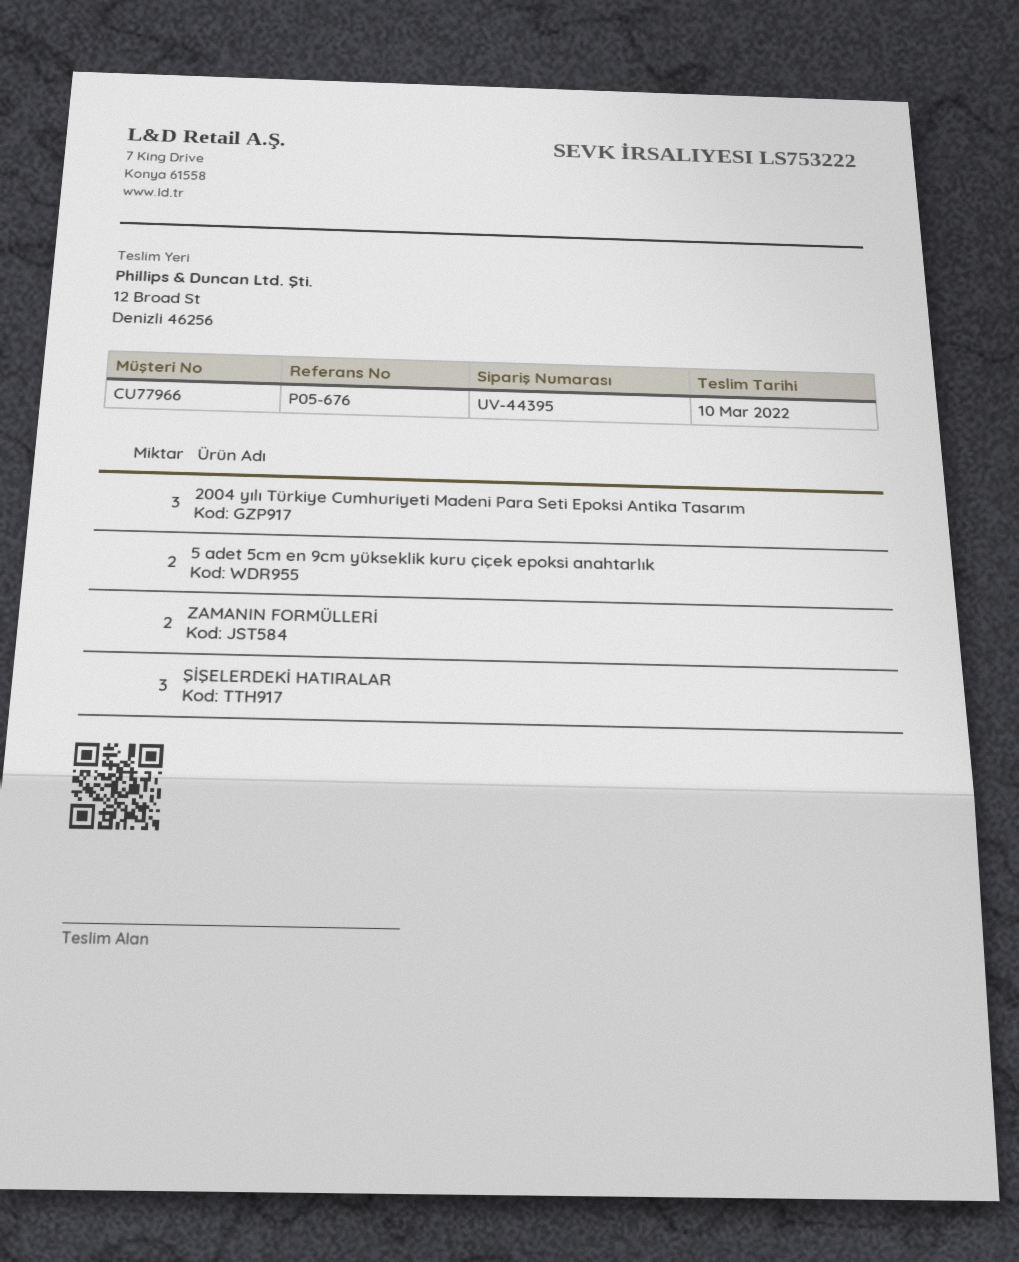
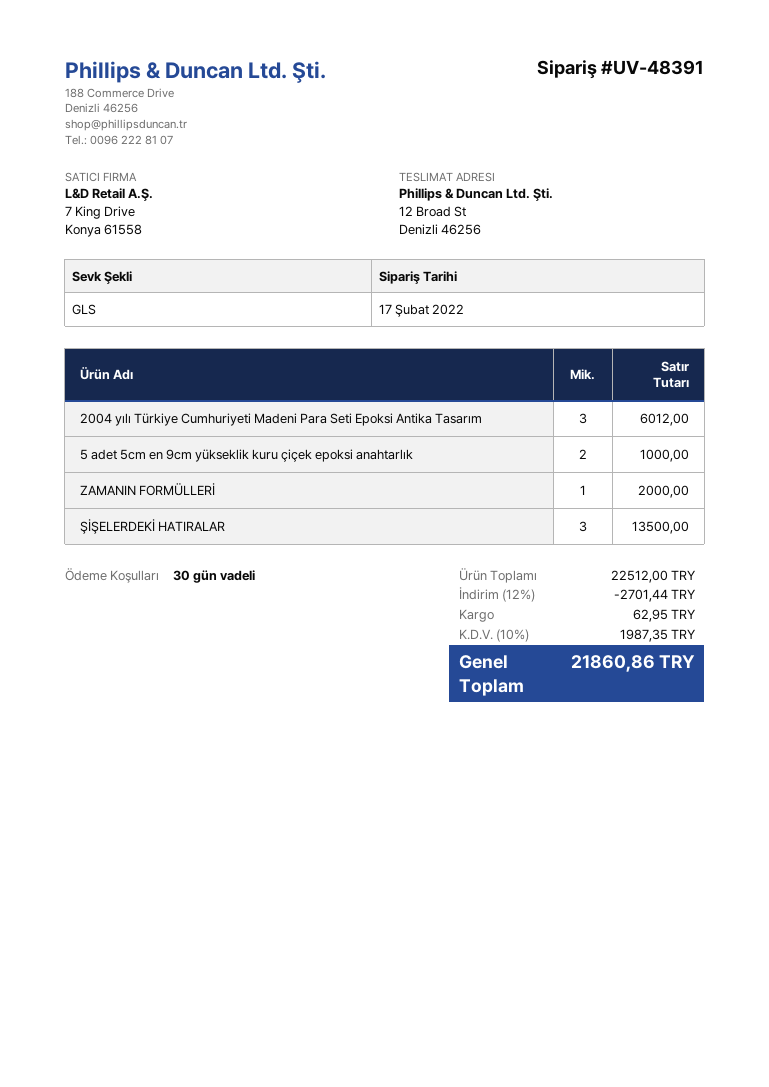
order number: UV-44395 -> UV-48391
ZAMANIN FORMÜLLERİ: 2 -> 1

